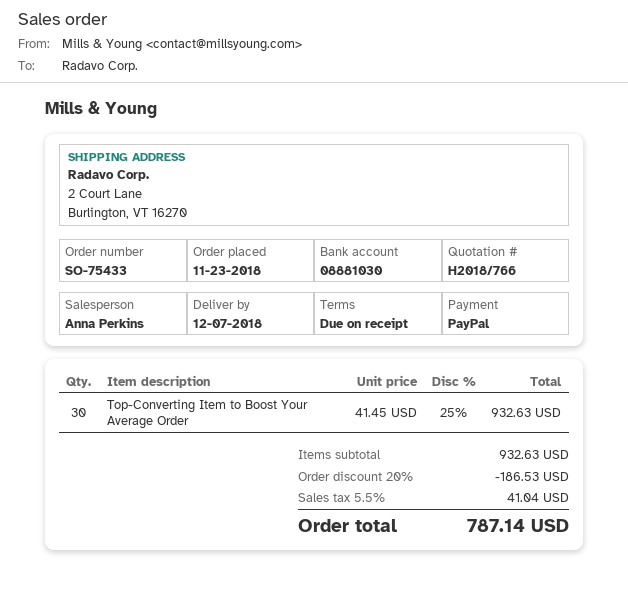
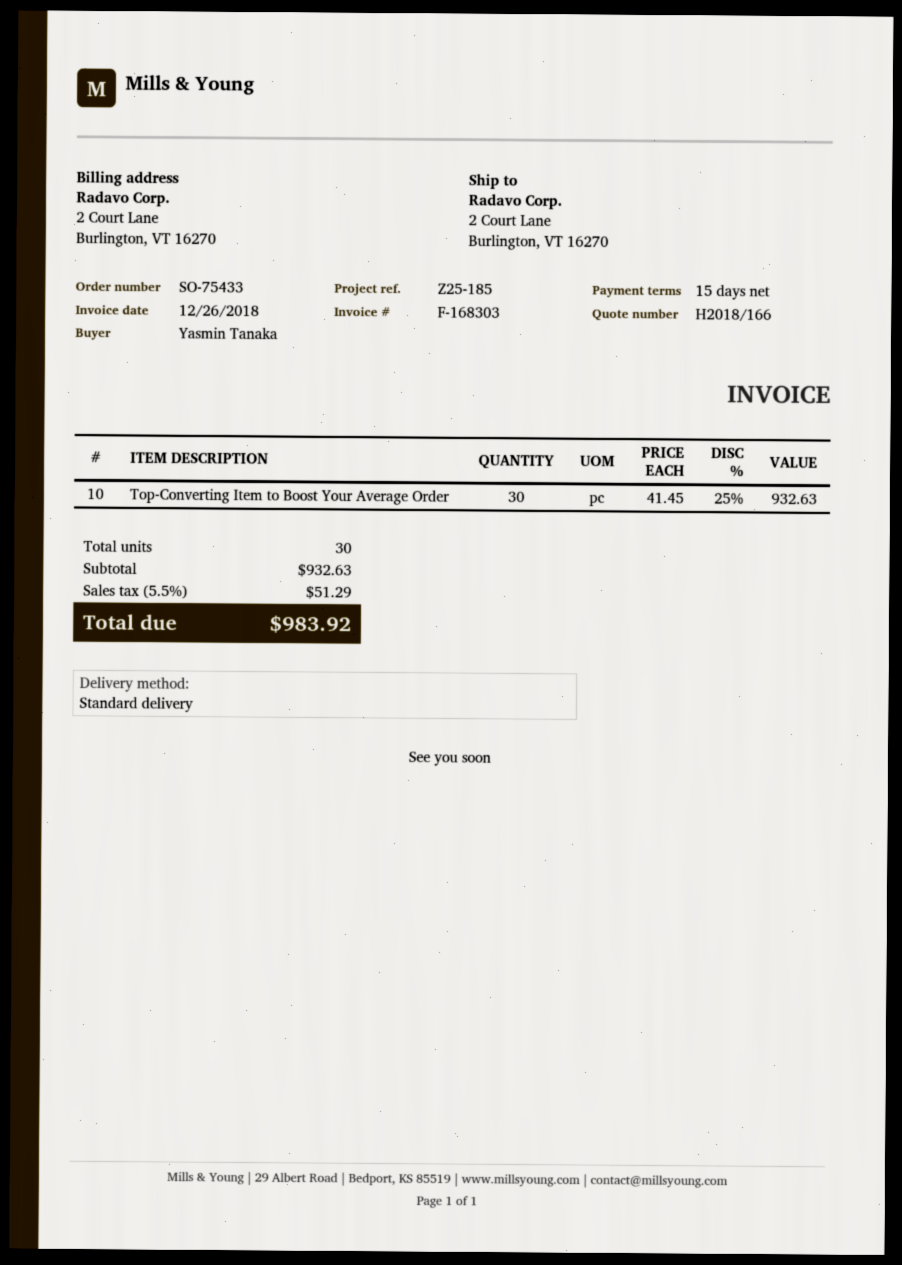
quote number: H2018/766 -> H2018/166
payment terms: on receipt -> 15 days
discount: 20% = 186.53 -> none
tax: 5.5% = 41.04 -> 5.5% = 51.29
total: 787.14 -> 983.92

